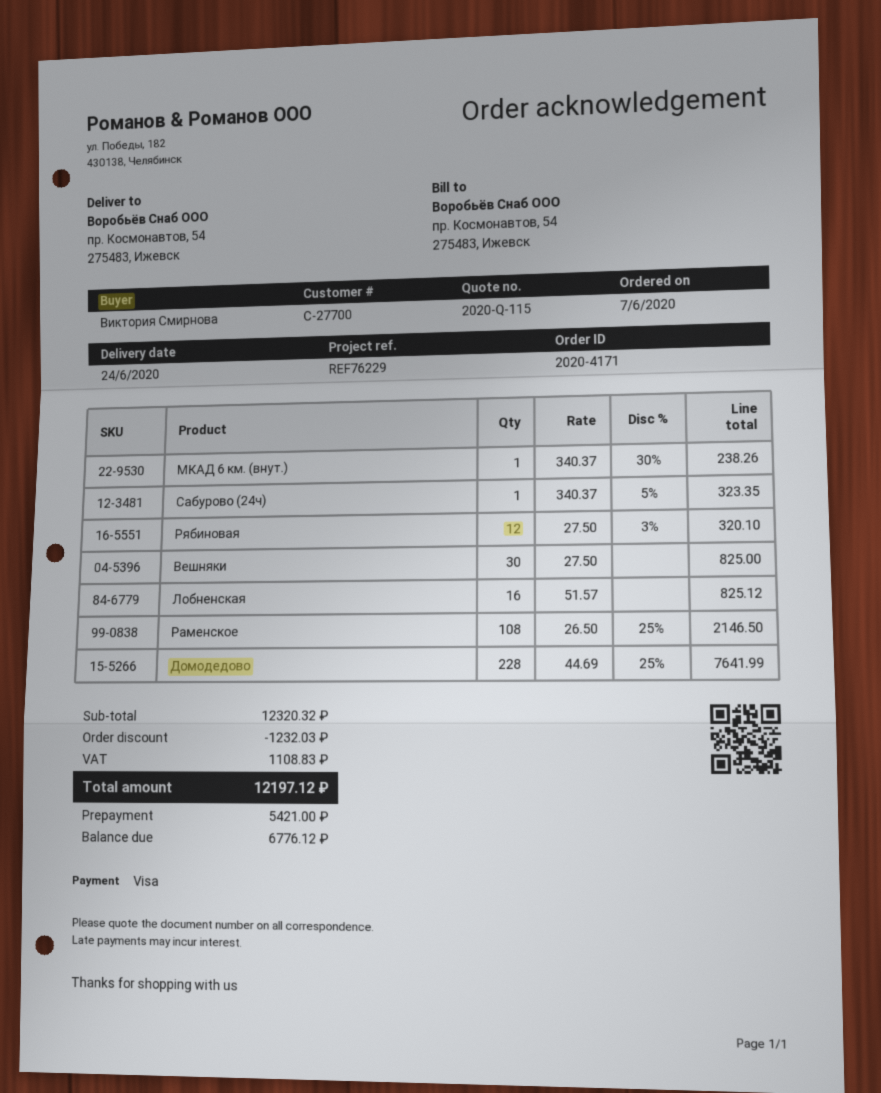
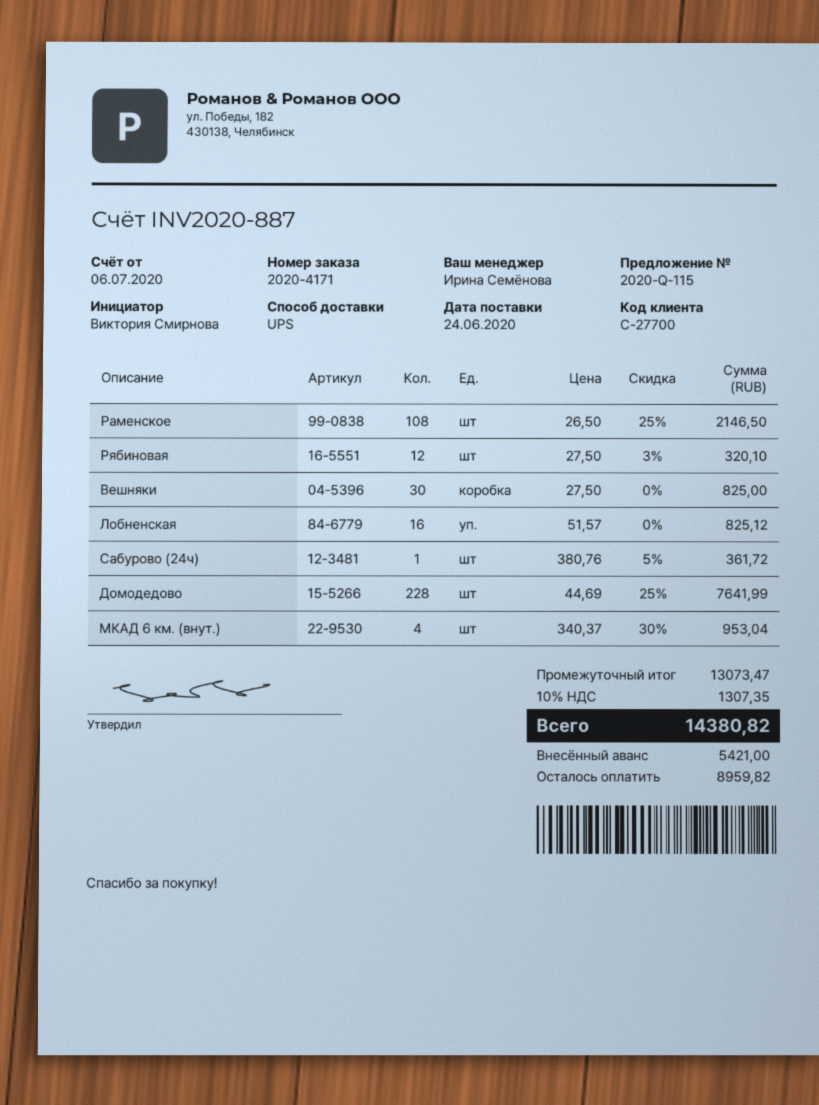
МКАД 6 км. (внут.): 1 x 340.37 - 30% = 238.26 -> 4 x 340.37 - 30% = 953.04
Сабурово (24ч): 1 x 340.37 - 5% = 323.35 -> 1 x 380.76 - 5% = 361.72
subtotal: 12320.32 -> 13073.47
discount: 1232.03 -> none
tax: 1108.83 -> 1307.35
total: 12197.12 -> 14380.82
balance: 6776.12 -> 8959.82

